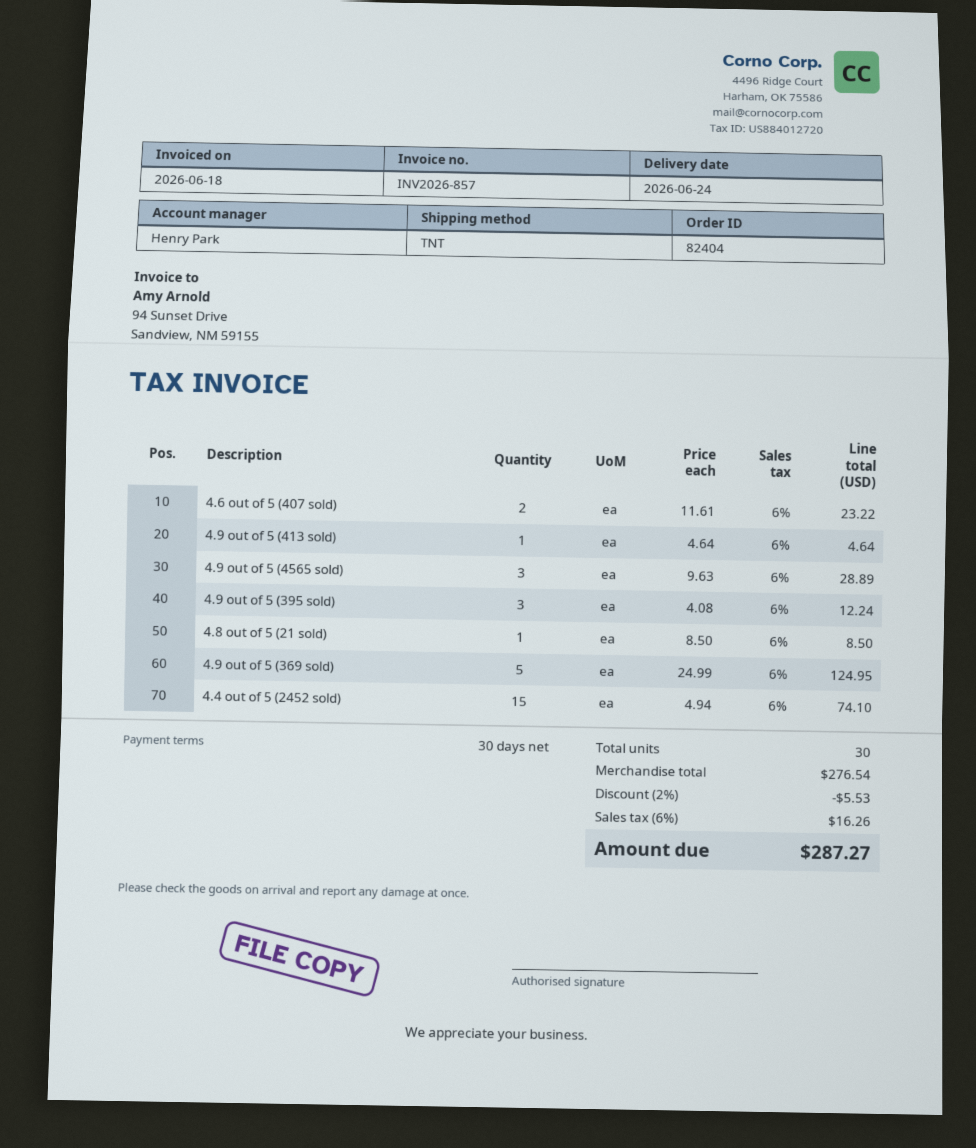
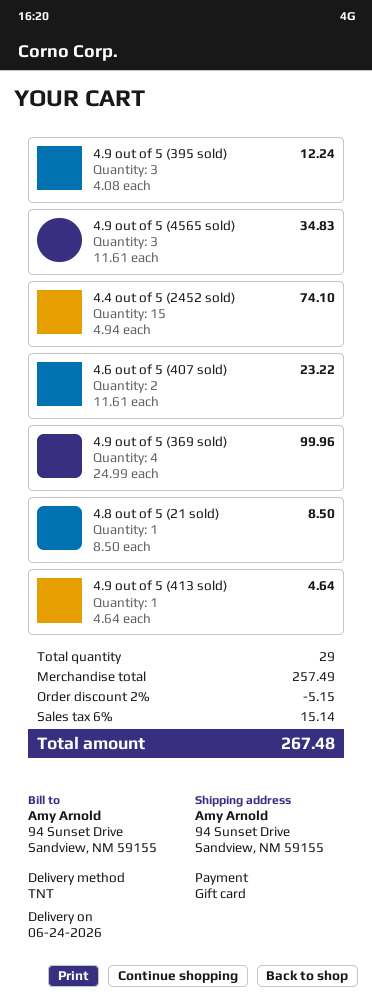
4.9 out of 5 (4565 sold): 3 x 9.63 = 28.89 -> 3 x 11.61 = 34.83
4.9 out of 5 (369 sold): 5 x 24.99 = 124.95 -> 4 x 24.99 = 99.96
total quantity: 30 -> 29
subtotal: 276.54 -> 257.49
discount: 2% = 5.53 -> 2% = 5.15
tax: 6% = 16.26 -> 6% = 15.14
total: 287.27 -> 267.48

